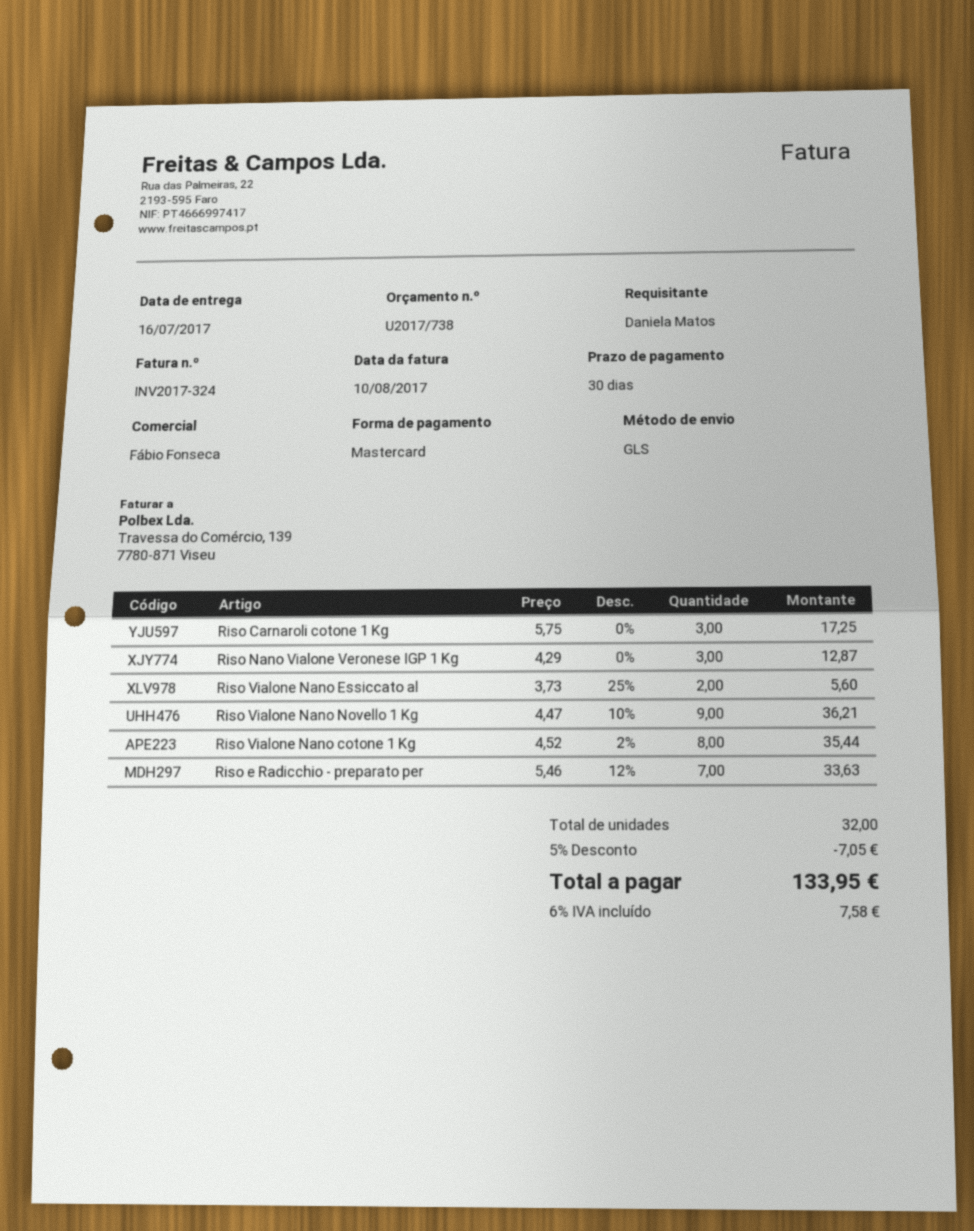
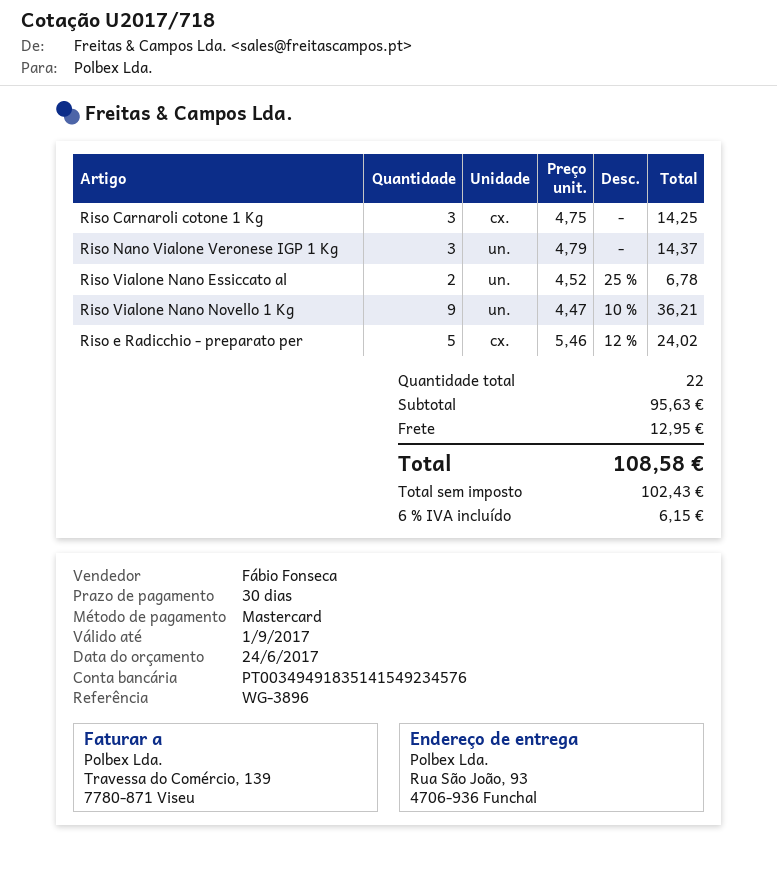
quote number: U2017/738 -> U2017/718
Riso Carnaroli cotone 1 Kg: 3 x 5.75 = 17.25 -> 3 x 4.75 = 14.25
Riso Nano Vialone Veronese IGP 1 Kg: 3 x 4.29 = 12.87 -> 3 x 4.79 = 14.37
Riso Vialone Nano Essiccato al: 2 x 3.73 - 25% = 5.60 -> 2 x 4.52 - 25% = 6.78
Riso Vialone Nano cotone 1 Kg: 8 x 4.52 - 2% = 35.44 -> none
Riso e Radicchio - preparato per: 7 x 5.46 - 12% = 33.63 -> 5 x 5.46 - 12% = 24.02
total quantity: 32 -> 22
discount: 5% = 7.05 -> none
shipping: none -> 12.95
tax: 6% = 7.58 -> 6% = 6.15
total: 133.95 -> 108.58

